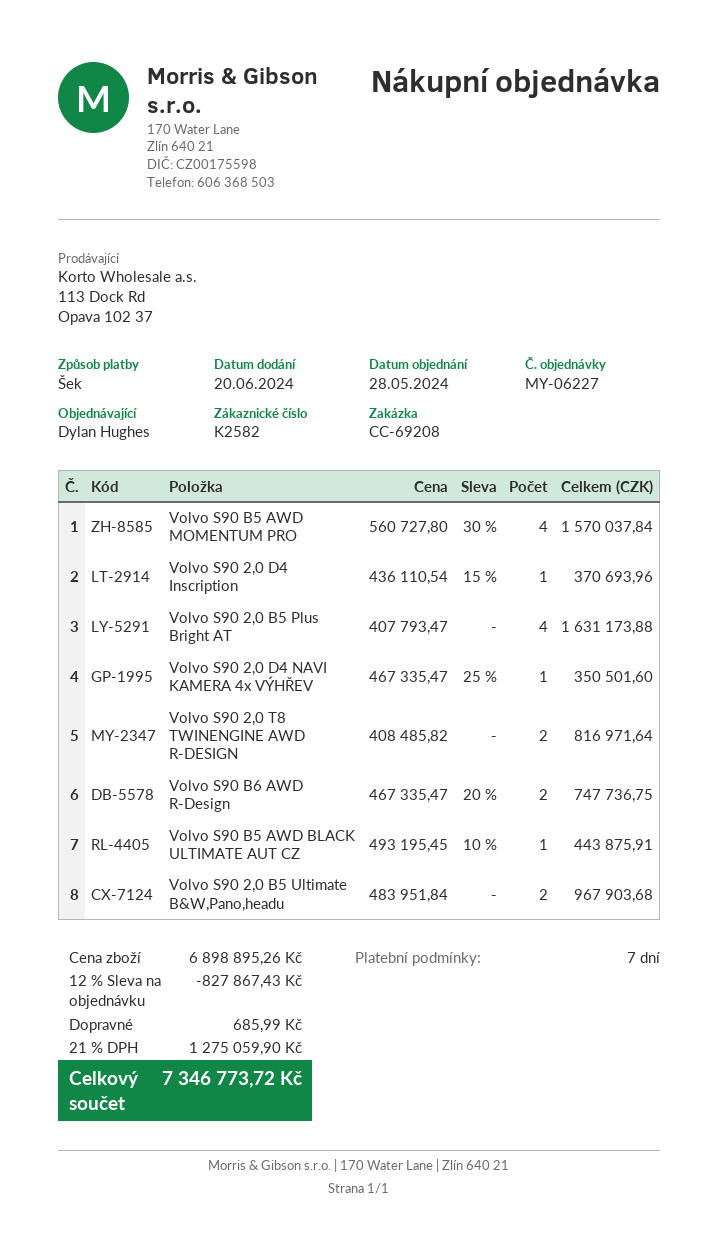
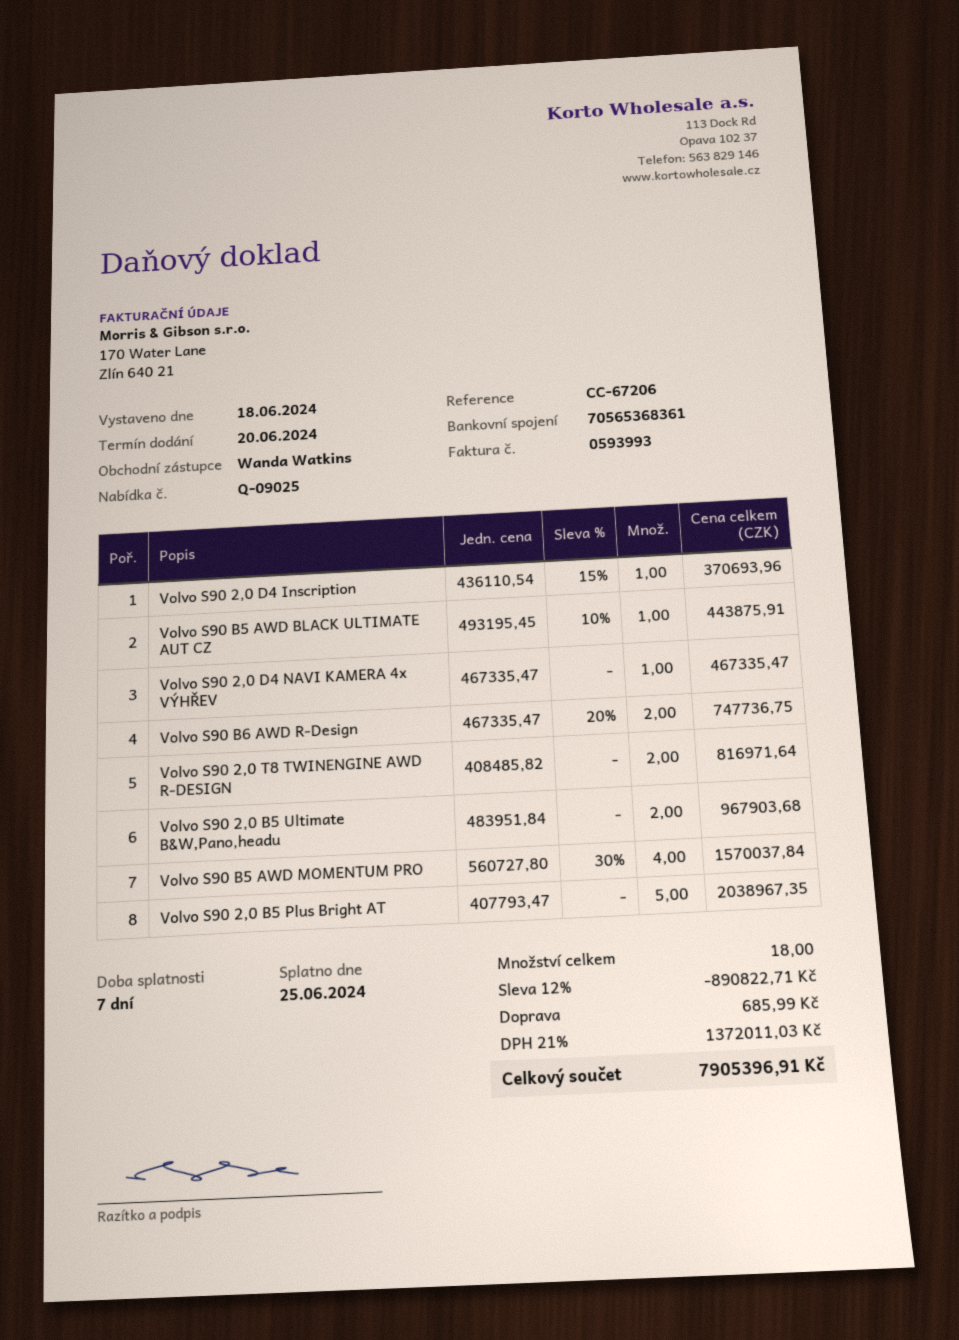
reference: CC-69208 -> CC-67206
Volvo S90 2,0 B5 Plus Bright AT: 4 x 407793.47 = 1631173.88 -> 5 x 407793.47 = 2038967.35
Volvo S90 2,0 D4 NAVI KAMERA 4x VÝHŘEV: 1 x 467335.47 - 25% = 350501.60 -> 1 x 467335.47 = 467335.47
discount: 12% = 827867.43 -> 12% = 890822.71
tax: 21% = 1275059.90 -> 21% = 1372011.03
total: 7346773.72 -> 7905396.91

